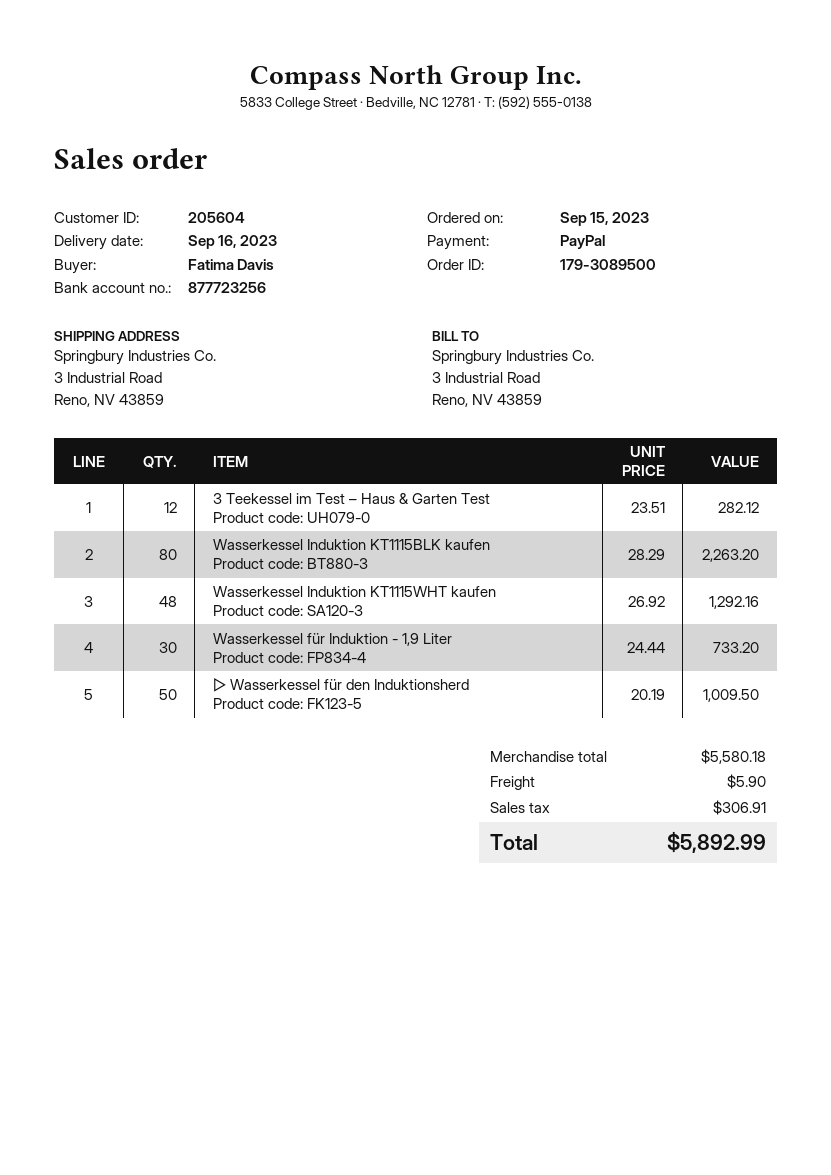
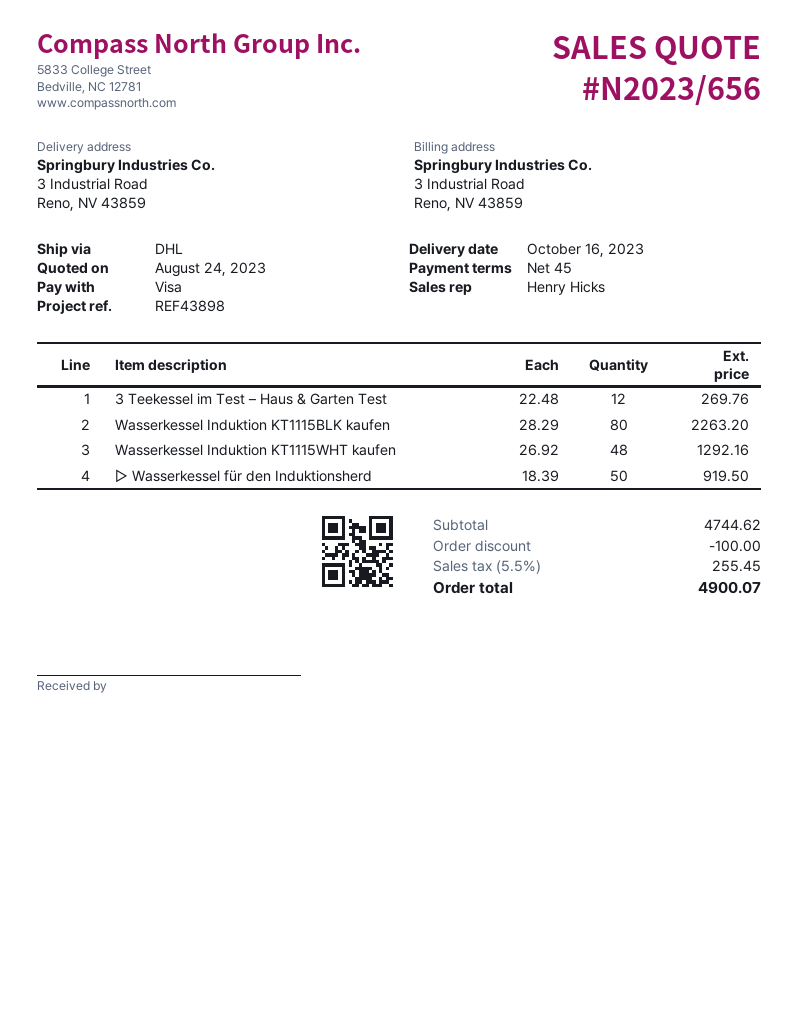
delivery date: 2023-09-16 -> 2023-10-16
payment method: PayPal -> Visa
3 Teekessel im Test – Haus & Garten Test: 12 x 23.51 = 282.12 -> 12 x 22.48 = 269.76
Wasserkessel für Induktion - 1,9 Liter: 30 x 24.44 = 733.20 -> none
▷ Wasserkessel für den Induktionsherd: 50 x 20.19 = 1009.50 -> 50 x 18.39 = 919.50
subtotal: 5580.18 -> 4744.62
discount: none -> 100.00
shipping: 5.90 -> none
tax: 306.91 -> 255.45
total: 5892.99 -> 4900.07

